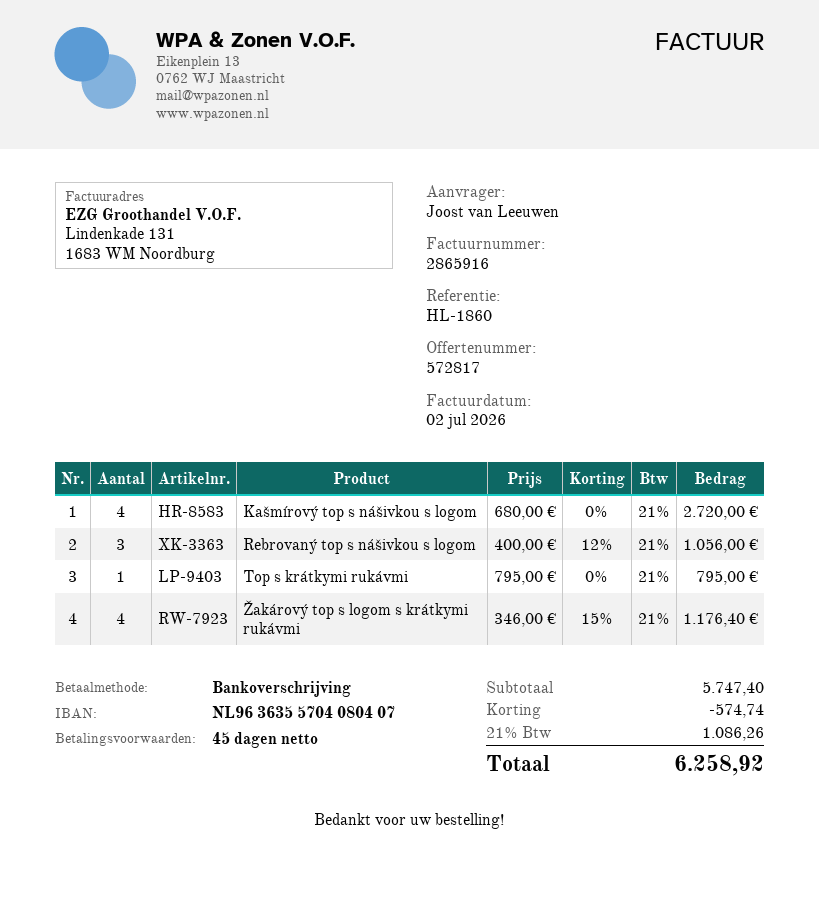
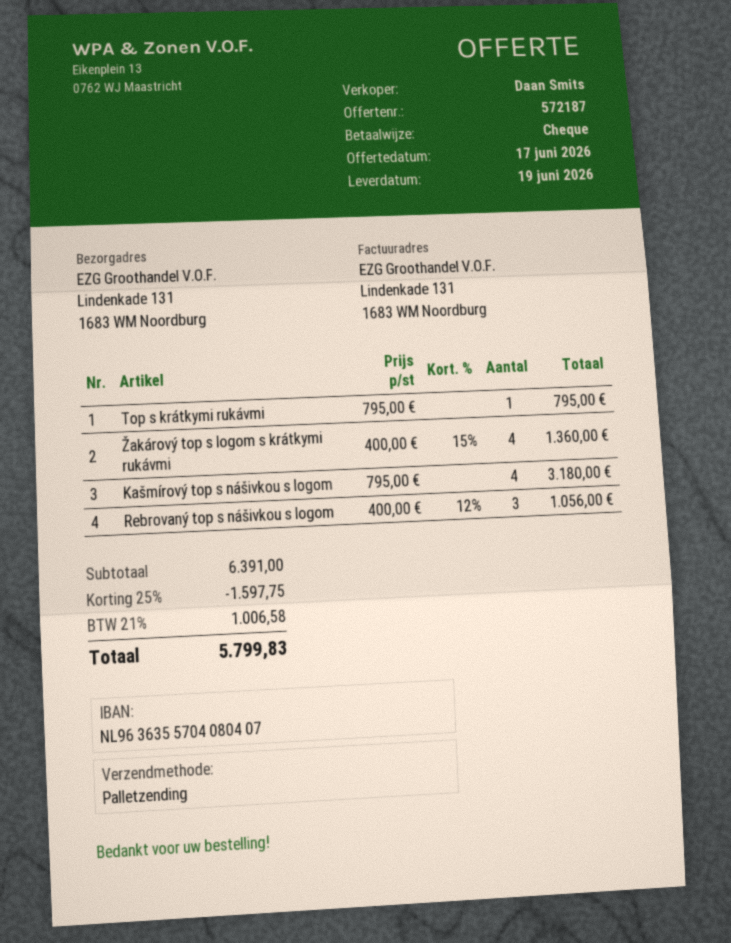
quote number: 572817 -> 572187
payment method: bank transfer -> cheque
Kašmírový top s nášivkou s logom: 4 x 680.00 = 2720.00 -> 4 x 795.00 = 3180.00
Žakárový top s logom s krátkymi rukávmi: 4 x 346.00 - 15% = 1176.40 -> 4 x 400.00 - 15% = 1360.00
subtotal: 5747.40 -> 6391.00
discount: 574.74 -> 1597.75
tax: 21% = 1086.26 -> 21% = 1006.58
total: 6258.92 -> 5799.83

